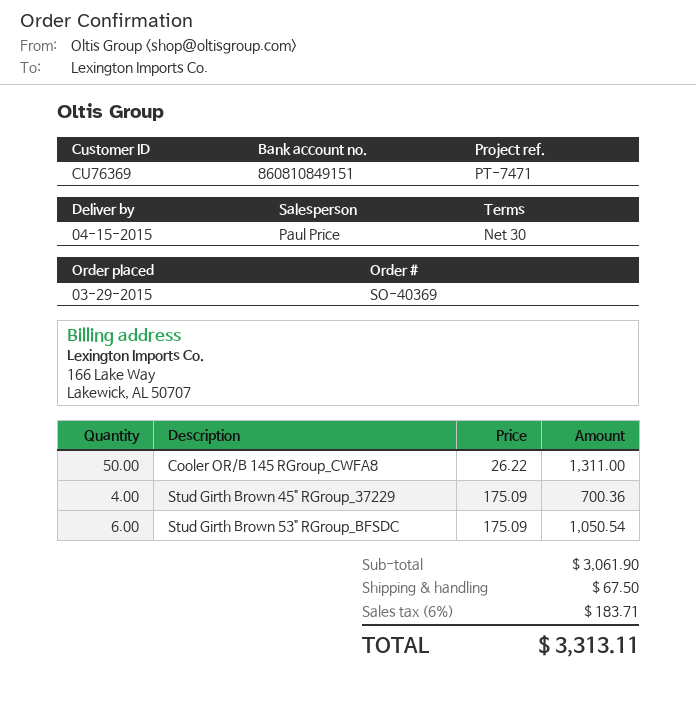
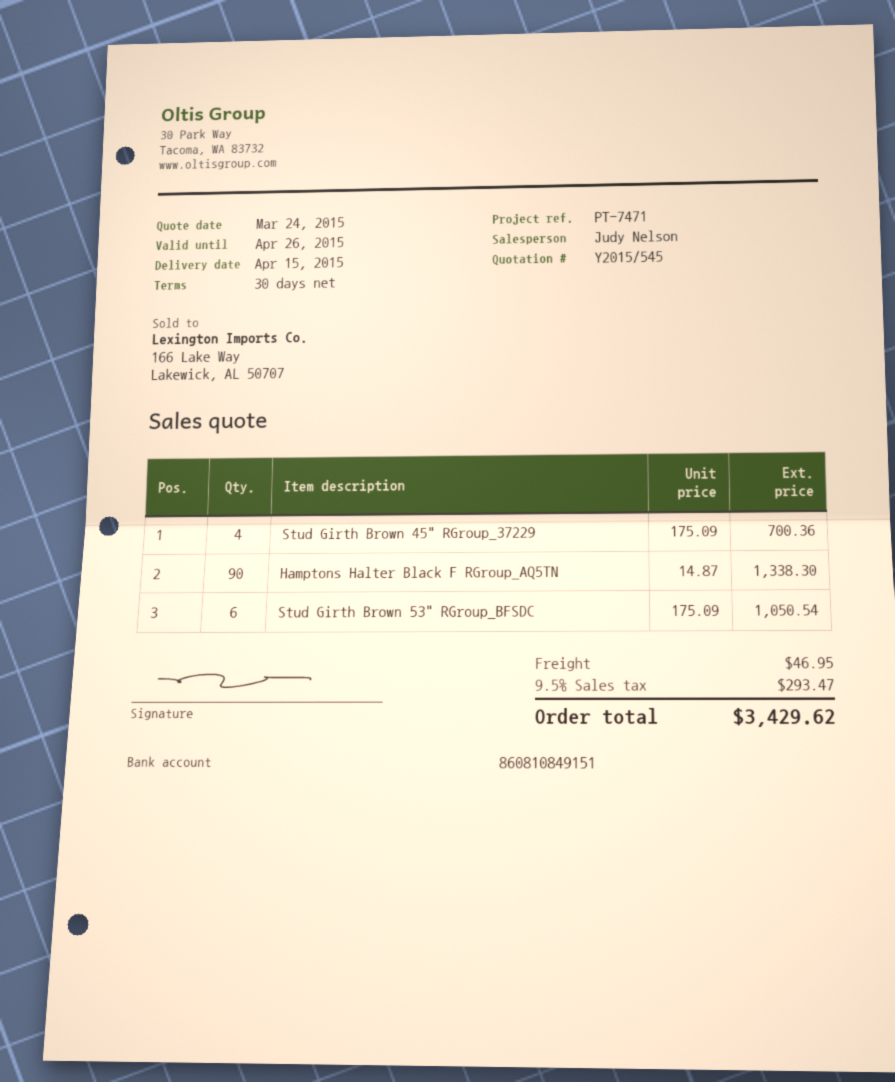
sales rep: Paul Price -> Judy Nelson
Cooler OR/B 145 RGroup_CWFA8: 50 x 26.22 = 1311.00 -> none
Hamptons Halter Black F RGroup_AQ5TN: none -> 90 x 14.87 = 1338.30
shipping: 67.50 -> 46.95
tax: 6% = 183.71 -> 9.5% = 293.47
total: 3313.11 -> 3429.62

